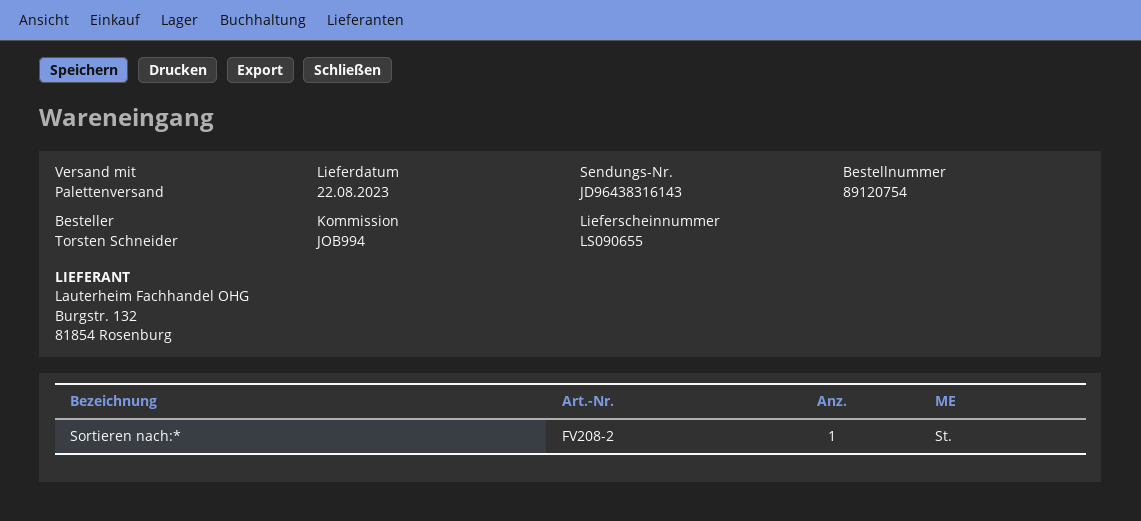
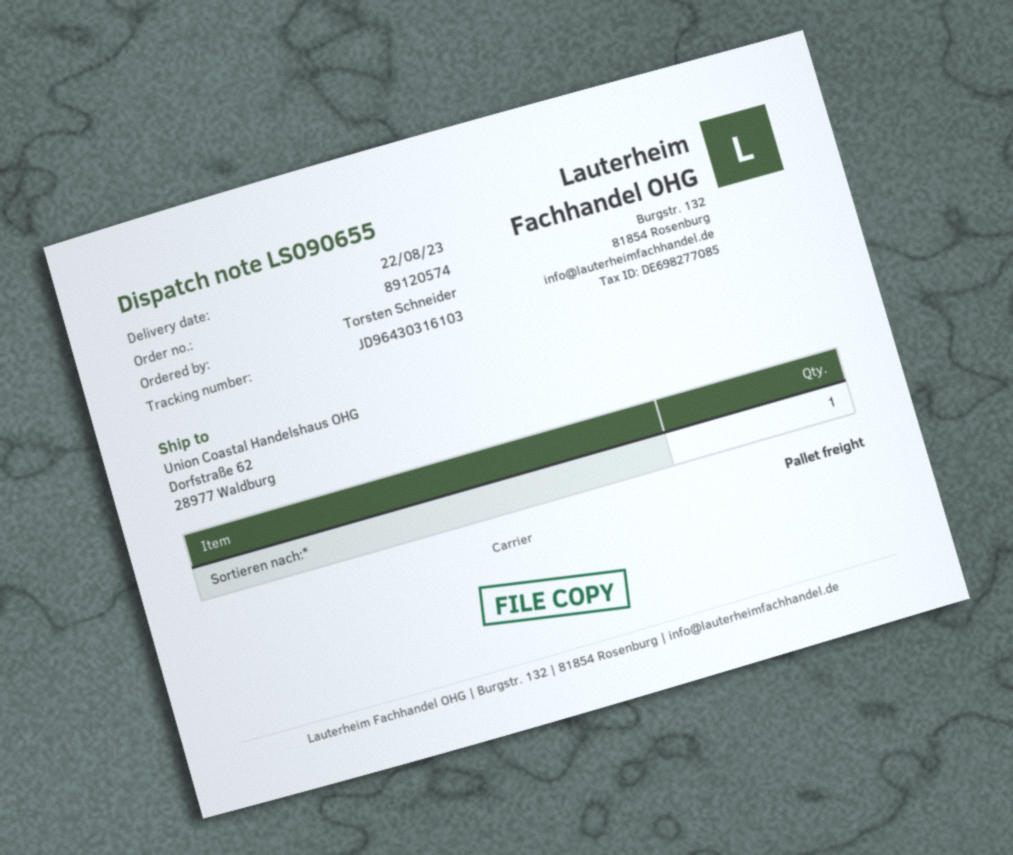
order number: 89120754 -> 89120574
tracking number: JD96438316143 -> JD96430316103

